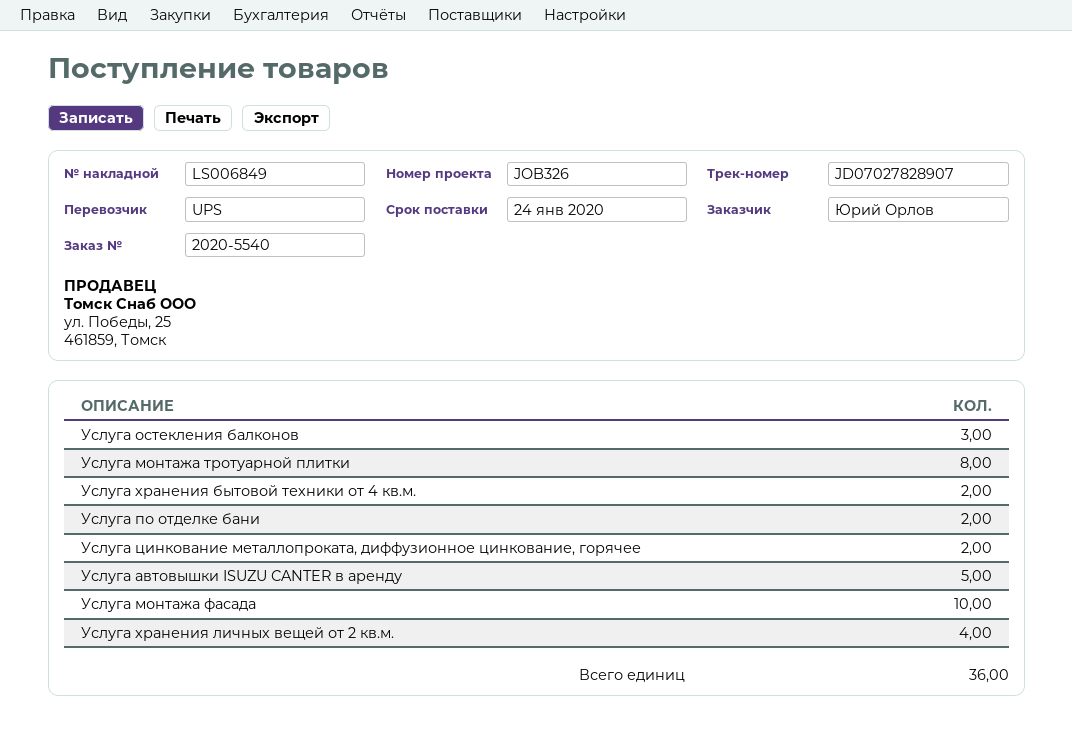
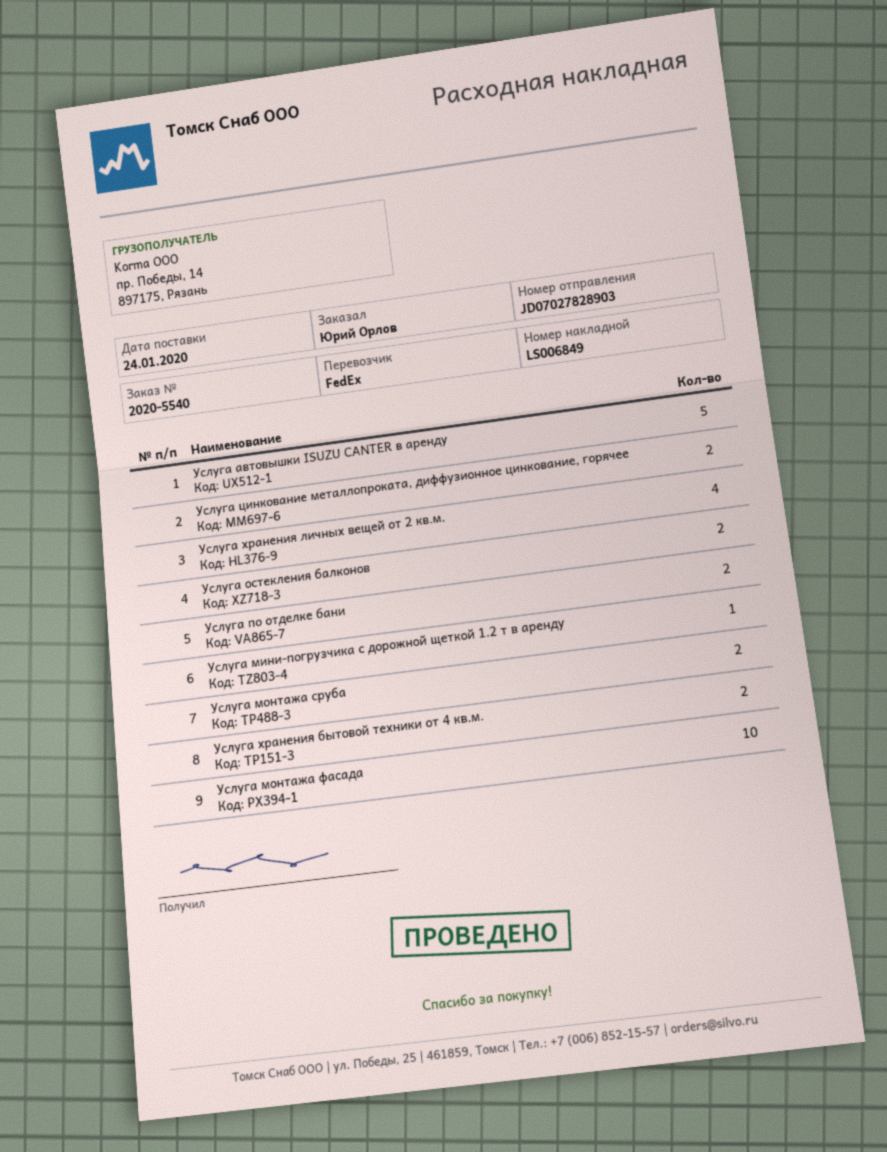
shipping method: UPS -> FedEx
tracking number: JD07027828907 -> JD07027828903
Услуга остекления балконов: 3 -> 2
Услуга монтажа тротуарной плитки: 8 -> none
Услуга мини-погрузчика с дорожной щеткой 1.2 т в аренду: none -> 1
Услуга монтажа сруба: none -> 2

